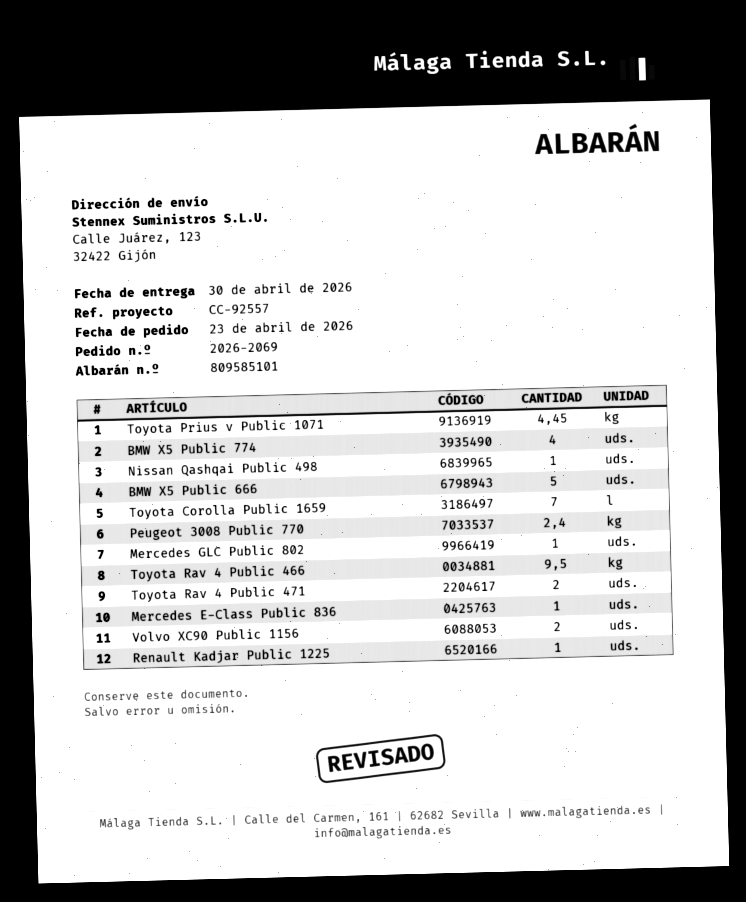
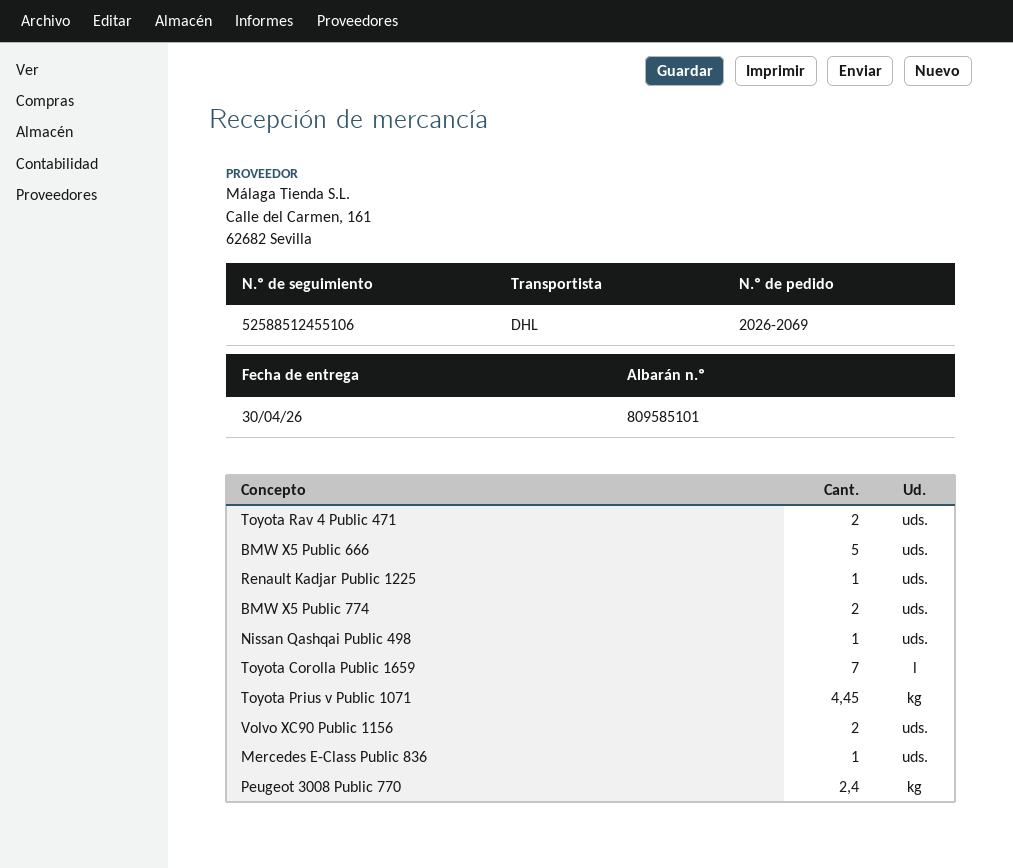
BMW X5 Public 774: 4 -> 2
Mercedes GLC Public 802: 1 -> none
Toyota Rav 4 Public 466: 9.5 -> none

